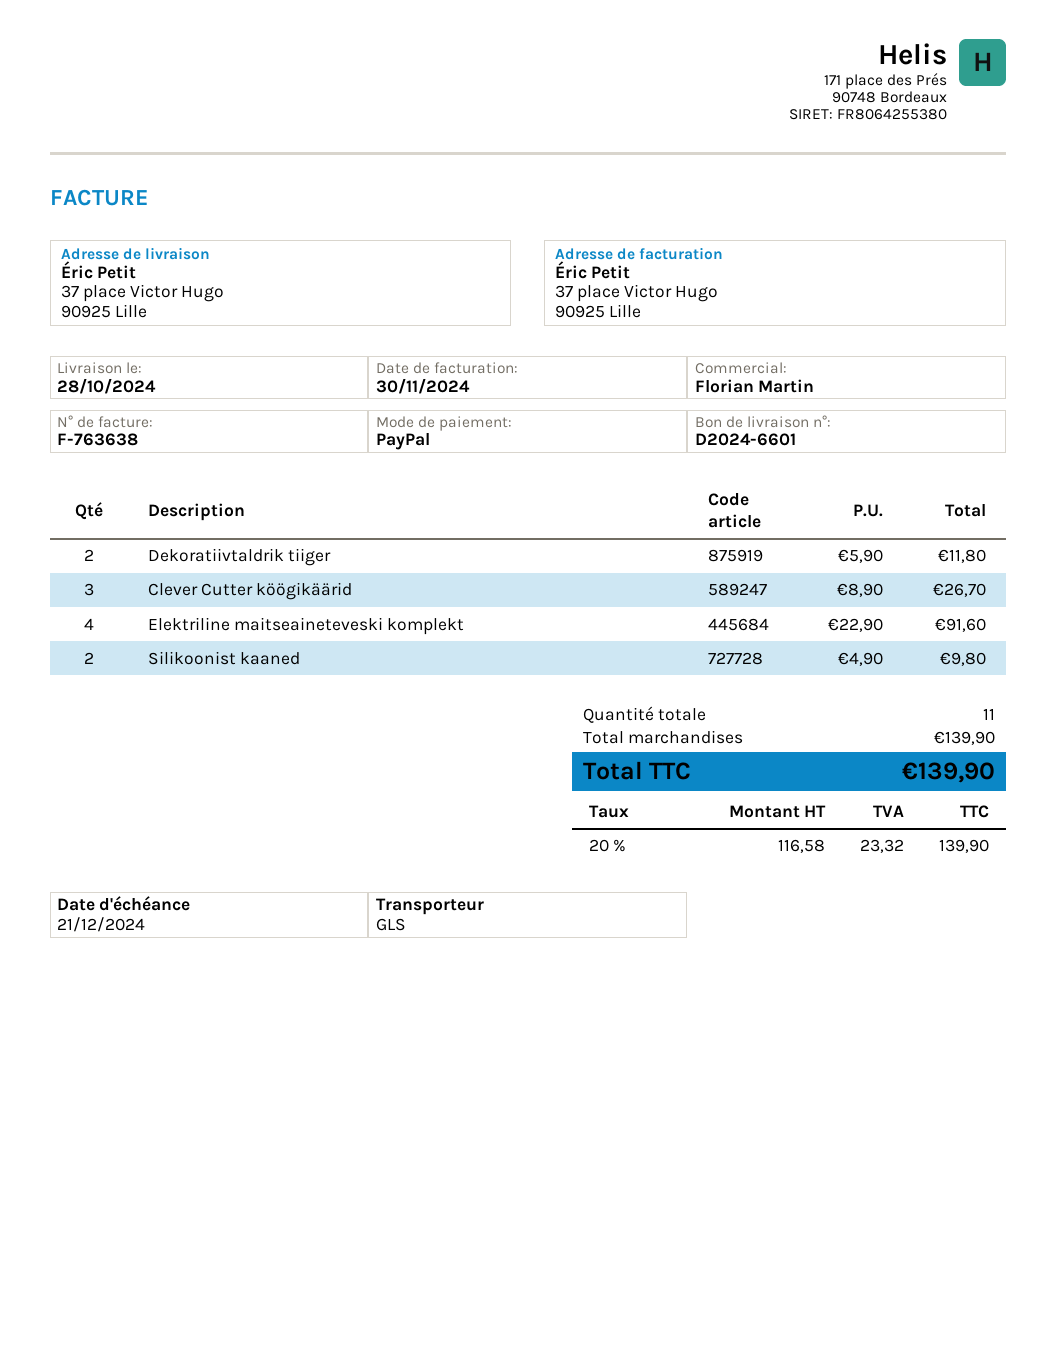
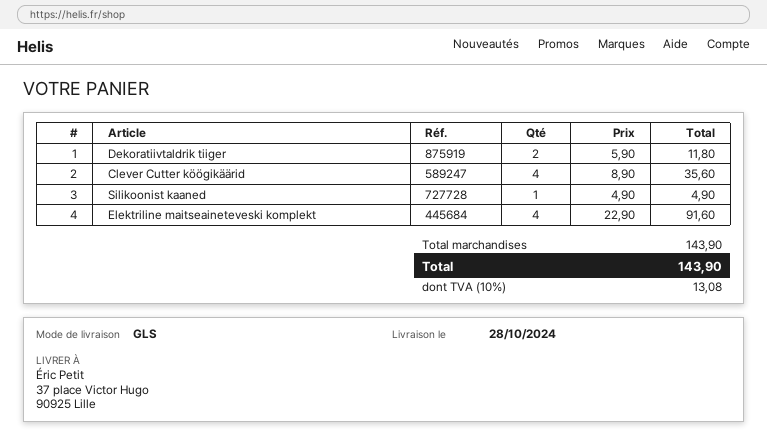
Clever Cutter köögikäärid: 3 x 8.90 = 26.70 -> 4 x 8.90 = 35.60
Silikoonist kaaned: 2 x 4.90 = 9.80 -> 1 x 4.90 = 4.90
subtotal: 139.90 -> 143.90
tax: 20% = 23.32 -> 10% = 13.08
total: 139.90 -> 143.90

